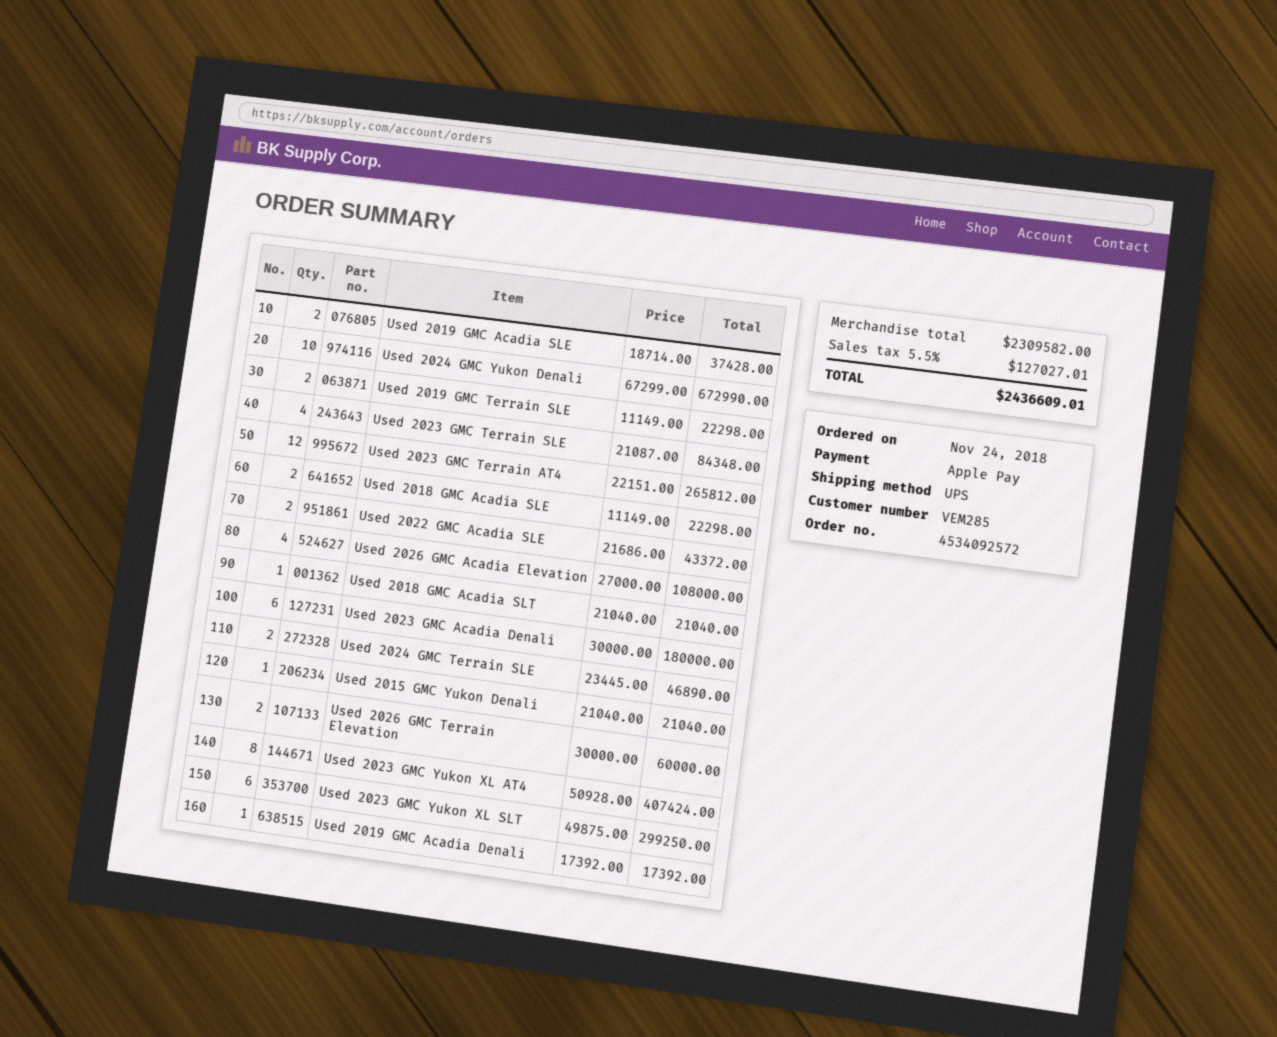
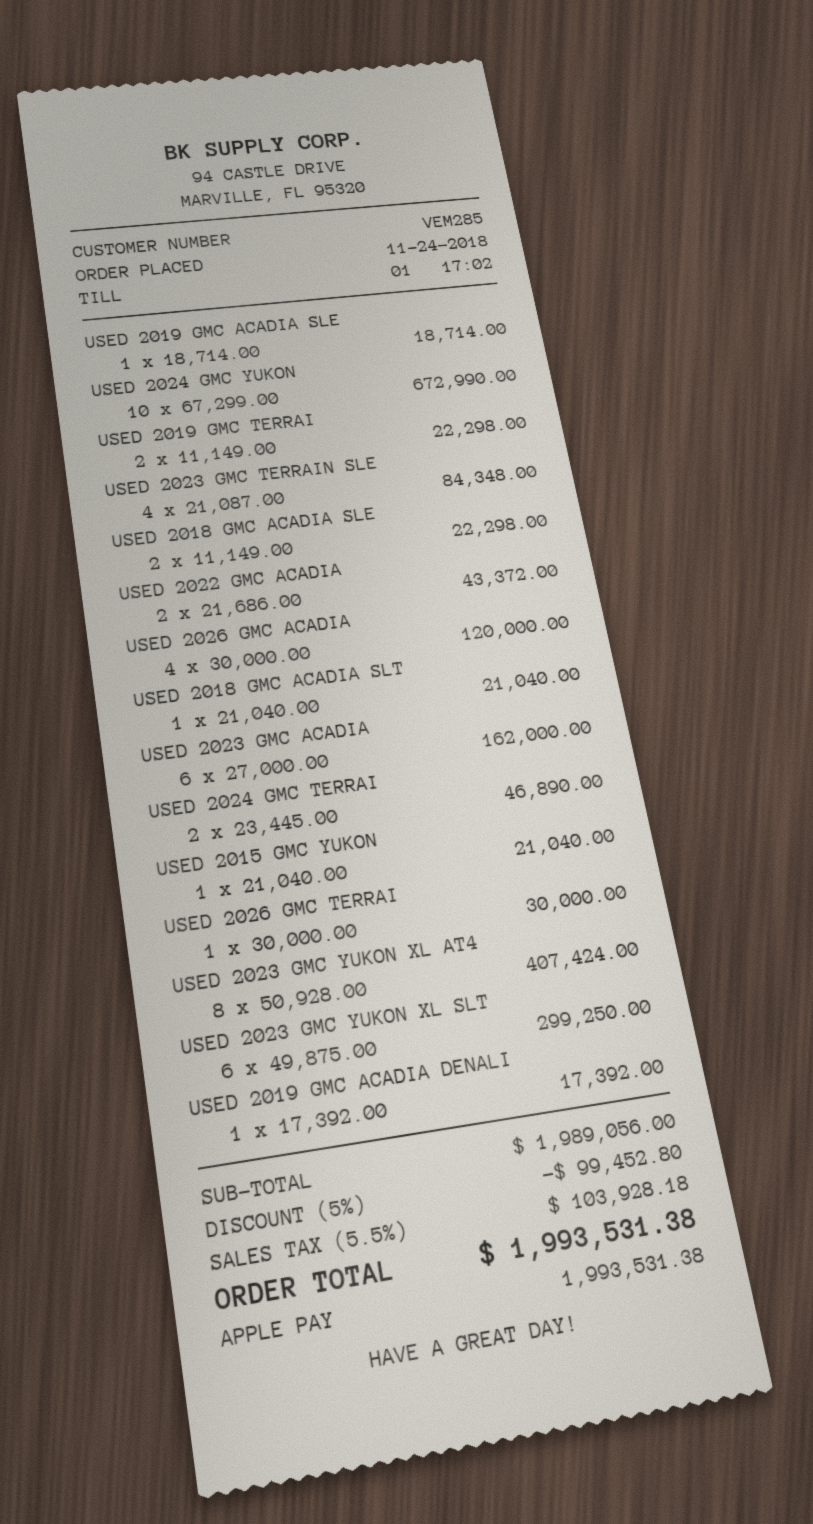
Used 2019 GMC Acadia SLE: 2 x 18714.00 = 37428.00 -> 1 x 18714.00 = 18714.00
Used 2023 GMC Terrain AT4: 12 x 22151.00 = 265812.00 -> none
Used 2026 GMC Acadia Elevation: 4 x 27000.00 = 108000.00 -> 4 x 30000.00 = 120000.00
Used 2023 GMC Acadia Denali: 6 x 30000.00 = 180000.00 -> 6 x 27000.00 = 162000.00
Used 2026 GMC Terrain Elevation: 2 x 30000.00 = 60000.00 -> 1 x 30000.00 = 30000.00
subtotal: 2309582.00 -> 1989056.00
discount: none -> 5% = 99452.80
tax: 5.5% = 127027.01 -> 5.5% = 103928.18
total: 2436609.01 -> 1993531.38

